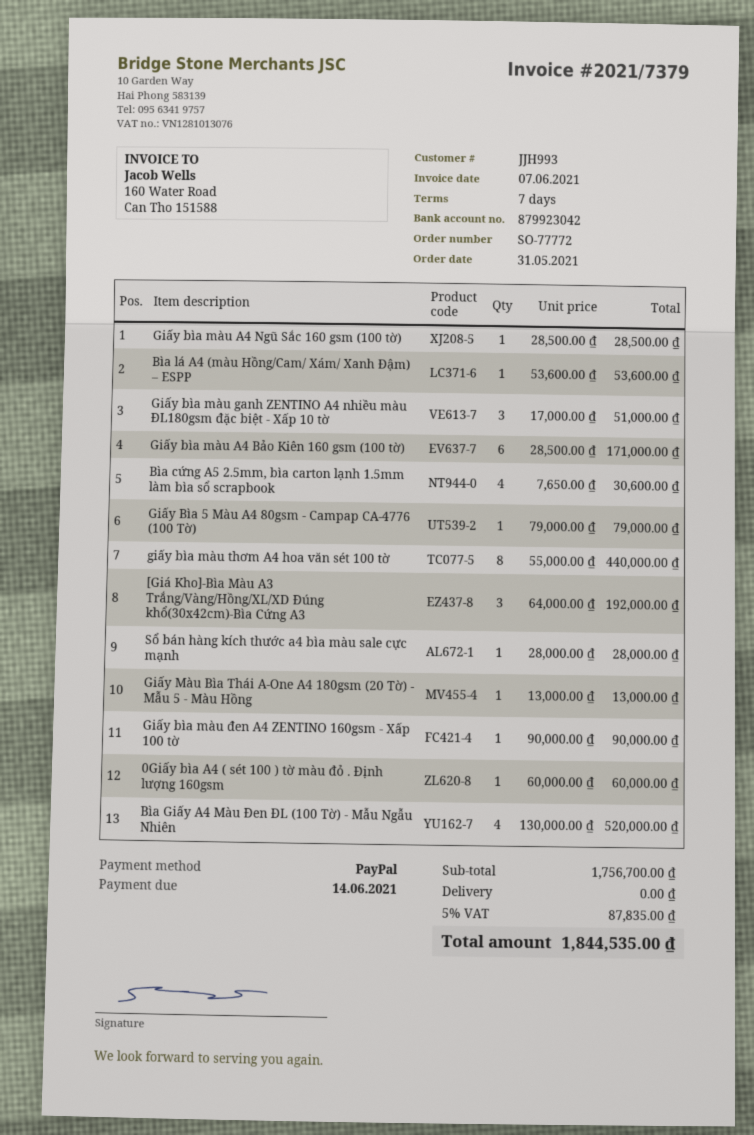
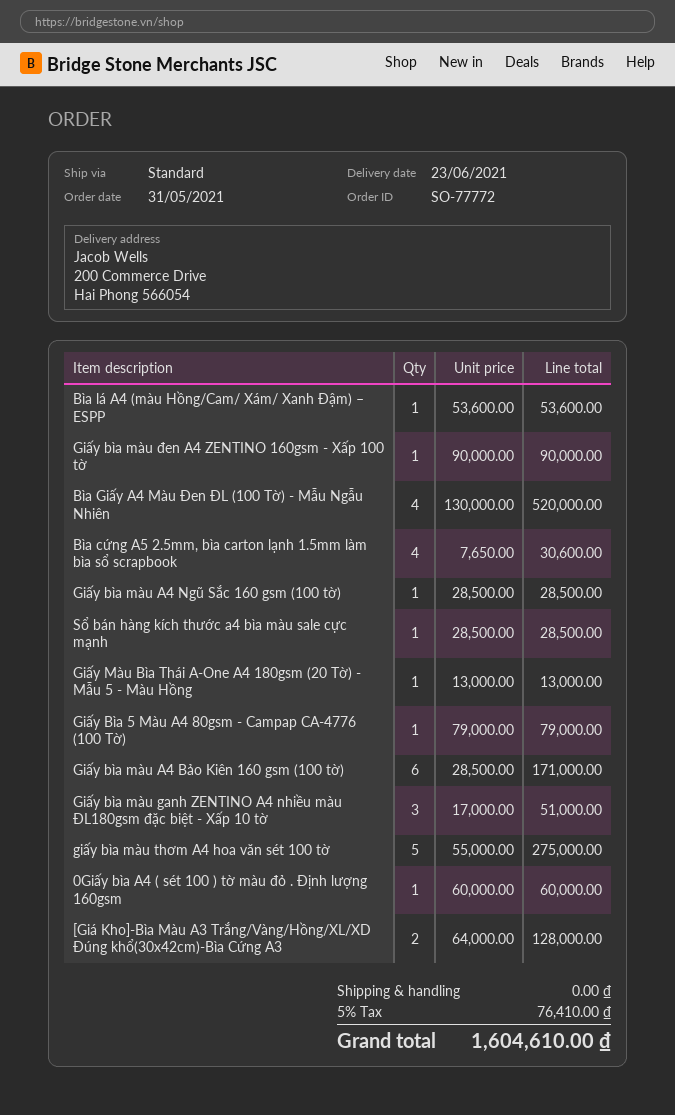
giấy bìa màu thơm A4 hoa văn sét 100 tờ: 8 x 55000.00 = 440000.00 -> 5 x 55000.00 = 275000.00
[Giá Kho]-Bìa Màu A3 Trắng/Vàng/Hồng/XL/XD Đúng khổ(30x42cm)-Bìa Cứng A3: 3 x 64000.00 = 192000.00 -> 2 x 64000.00 = 128000.00
Sổ bán hàng kích thước a4 bìa màu sale cực mạnh: 1 x 28000.00 = 28000.00 -> 1 x 28500.00 = 28500.00
tax: 5% = 87835.00 -> 5% = 76410.00
total: 1844535.00 -> 1604610.00

